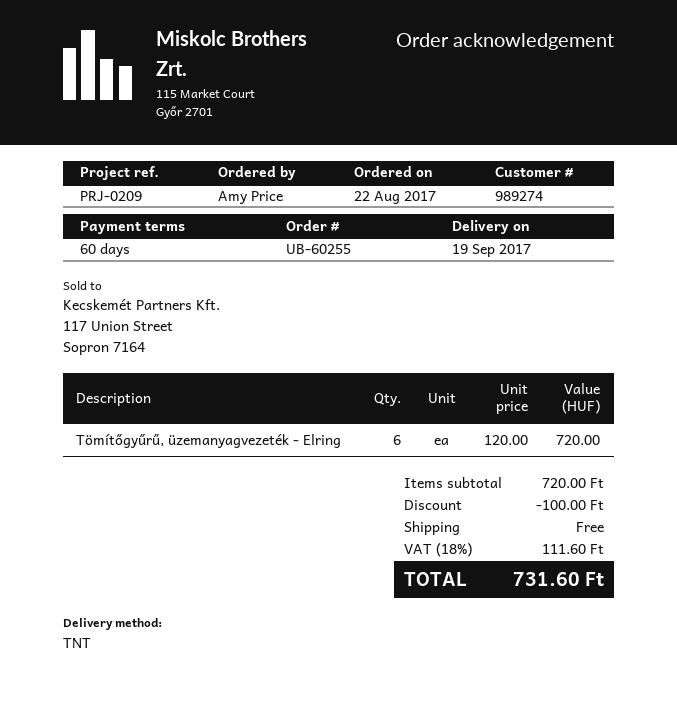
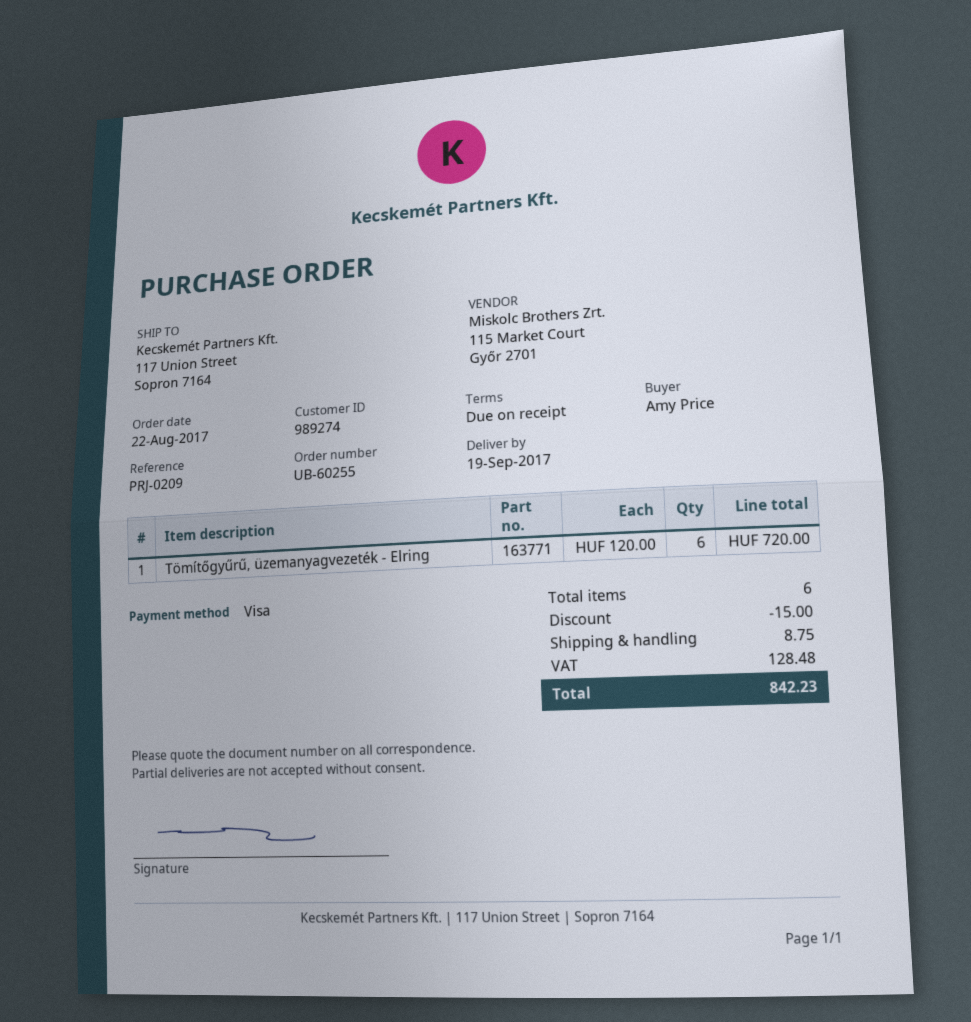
payment terms: 60 days -> on receipt
discount: 100.00 -> 15.00
shipping: 0.00 -> 8.75
tax: 111.60 -> 128.48
total: 731.60 -> 842.23

